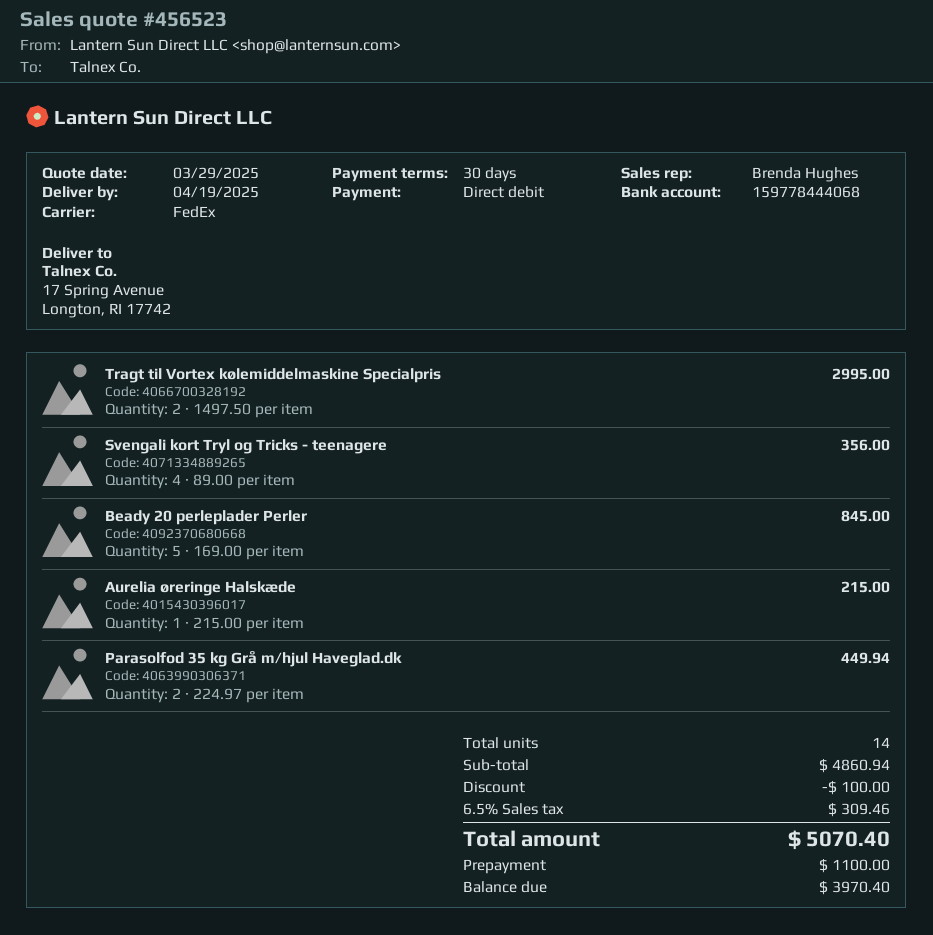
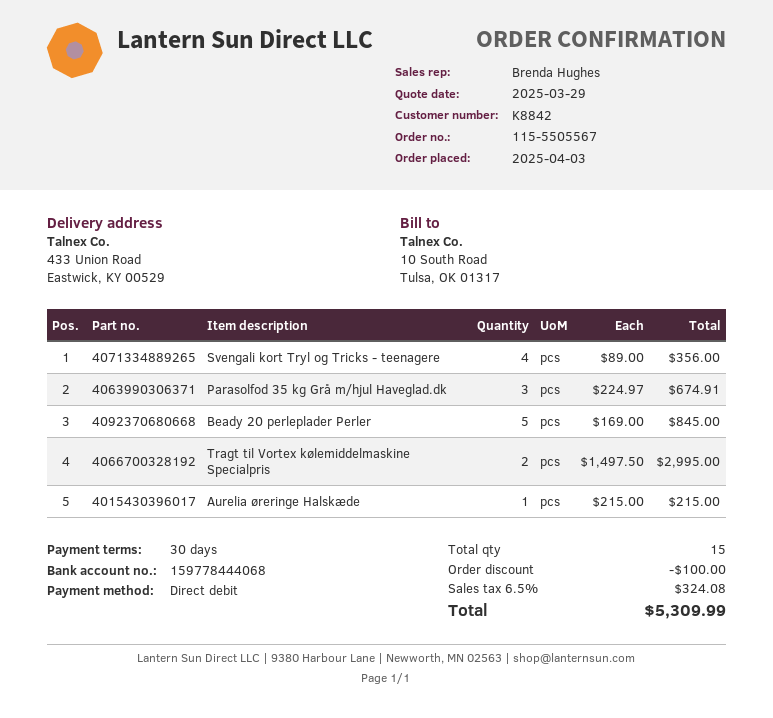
ship to: 17 Spring Avenue, Longton, RI 17742 -> 433 Union Road, Eastwick, KY 00529
Parasolfod 35 kg Grå m/hjul Haveglad.dk: 2 x 224.97 = 449.94 -> 3 x 224.97 = 674.91
total quantity: 14 -> 15
tax: 6.5% = 309.46 -> 6.5% = 324.08
total: 5070.40 -> 5309.99

